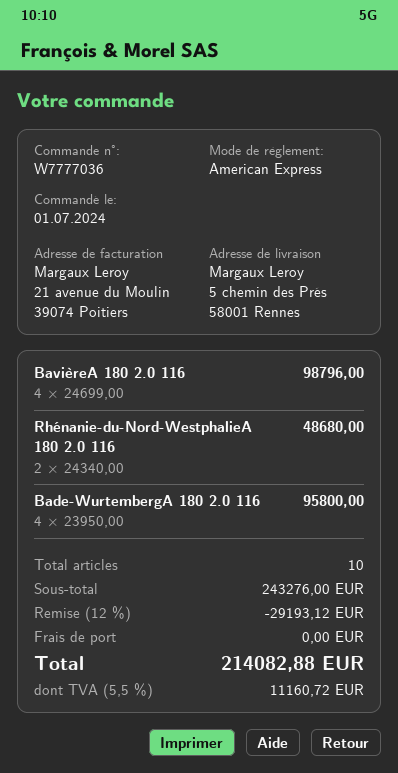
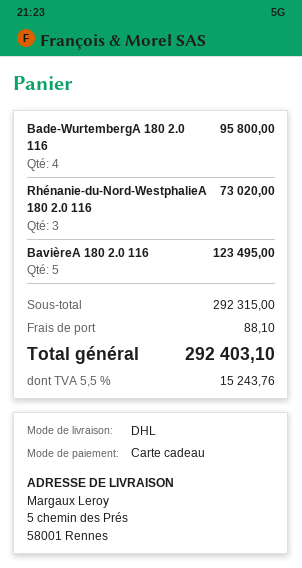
payment method: American Express -> gift card
BavièreA 180 2.0 116: 4 for 98796.00 -> 5 for 123495.00
Rhénanie-du-Nord-WestphalieA 180 2.0 116: 2 for 48680.00 -> 3 for 73020.00
subtotal: 243276.00 -> 292315.00
discount: 12% = 29193.12 -> none
shipping: 0.00 -> 88.10
tax: 5.5% = 11160.72 -> 5.5% = 15243.76
total: 214082.88 -> 292403.10

